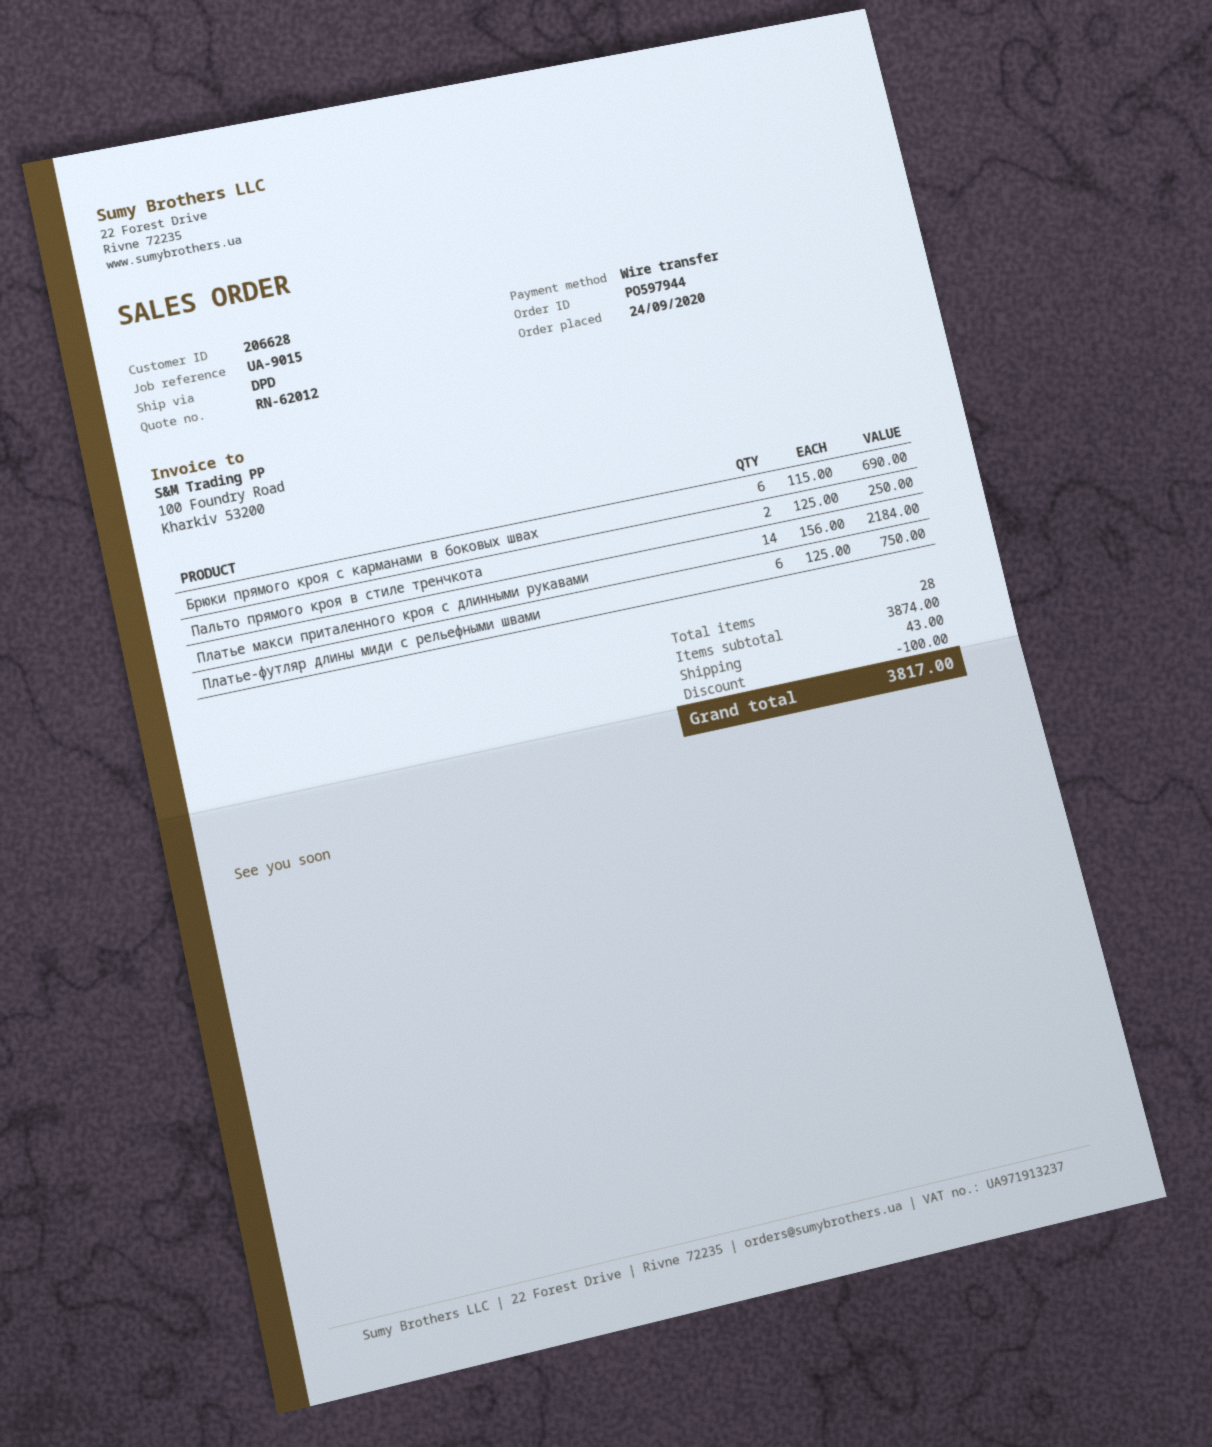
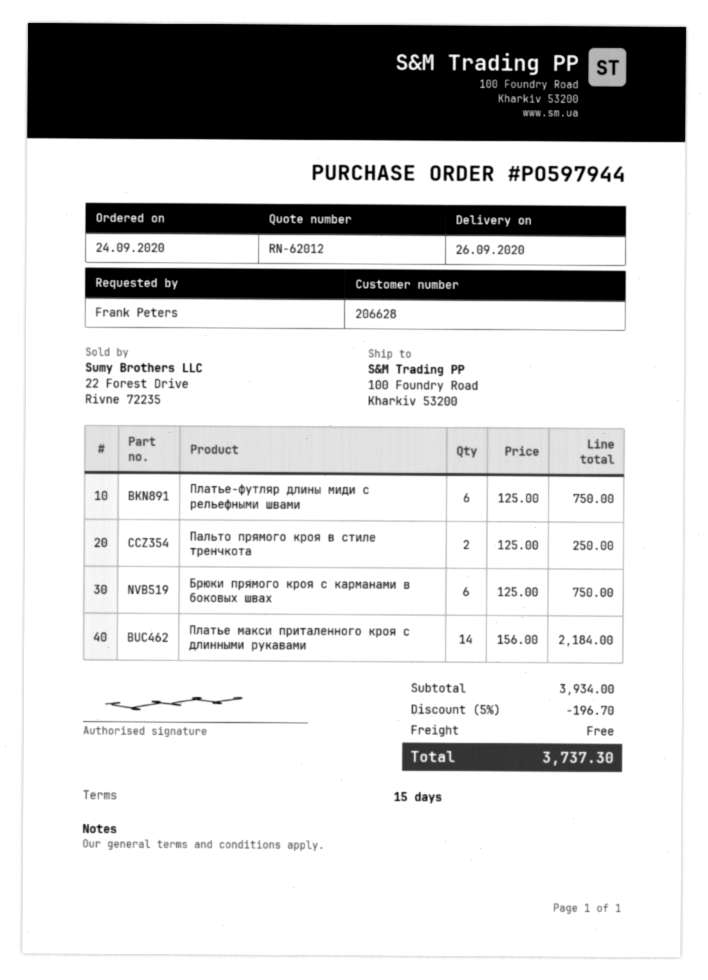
Брюки прямого кроя с карманами в боковых швах: 6 x 115.00 = 690.00 -> 6 x 125.00 = 750.00
subtotal: 3874.00 -> 3934.00
discount: 100.00 -> 196.70
shipping: 43.00 -> 0.00
total: 3817.00 -> 3737.30

